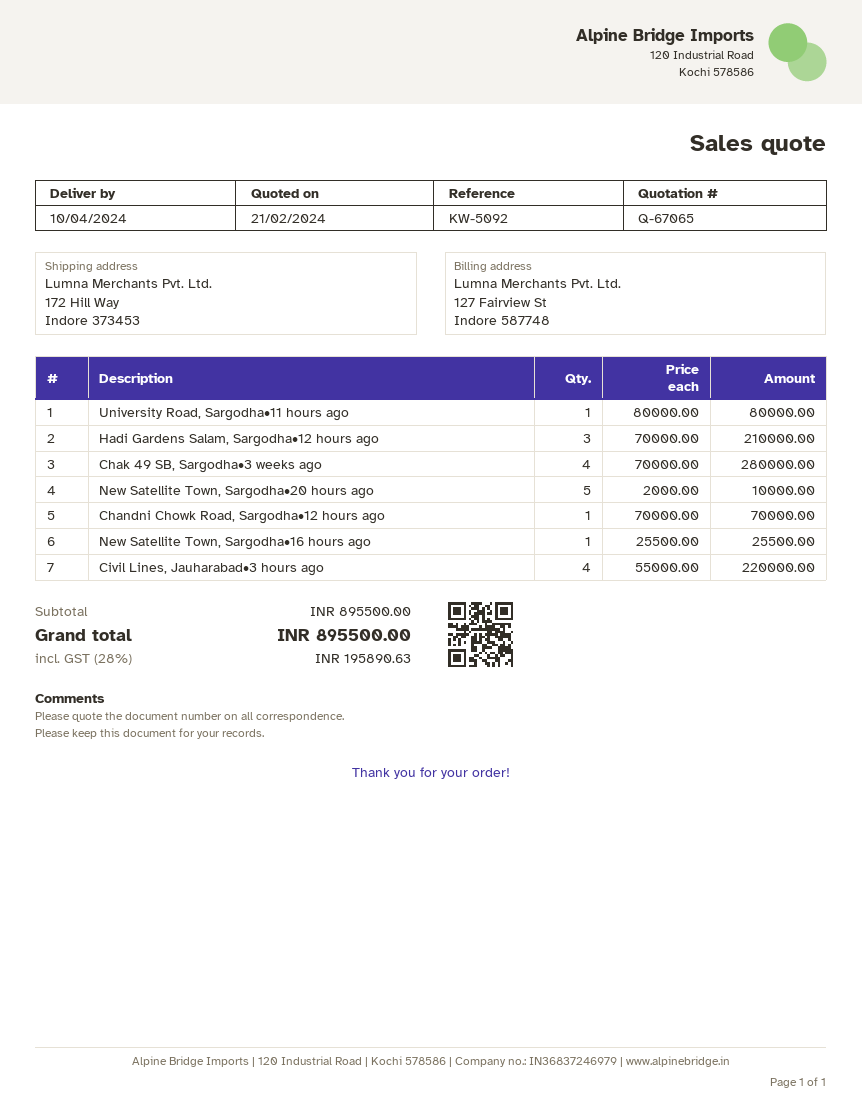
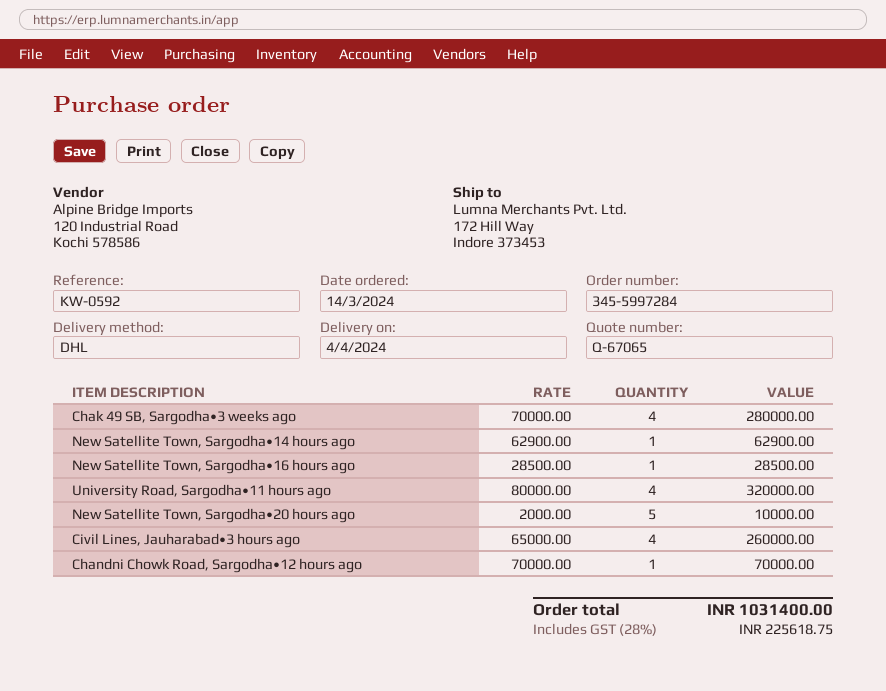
delivery date: 2024-04-10 -> 2024-04-04
reference: KW-5092 -> KW-0592
University Road, Sargodha•11 hours ago: 1 x 80000.00 = 80000.00 -> 4 x 80000.00 = 320000.00
Hadi Gardens Salam, Sargodha•12 hours ago: 3 x 70000.00 = 210000.00 -> none
New Satellite Town, Sargodha•16 hours ago: 1 x 25500.00 = 25500.00 -> 1 x 28500.00 = 28500.00
Civil Lines, Jauharabad•3 hours ago: 4 x 55000.00 = 220000.00 -> 4 x 65000.00 = 260000.00
New Satellite Town, Sargodha•14 hours ago: none -> 1 x 62900.00 = 62900.00
tax: 28% = 195890.63 -> 28% = 225618.75
total: 895500.00 -> 1031400.00

